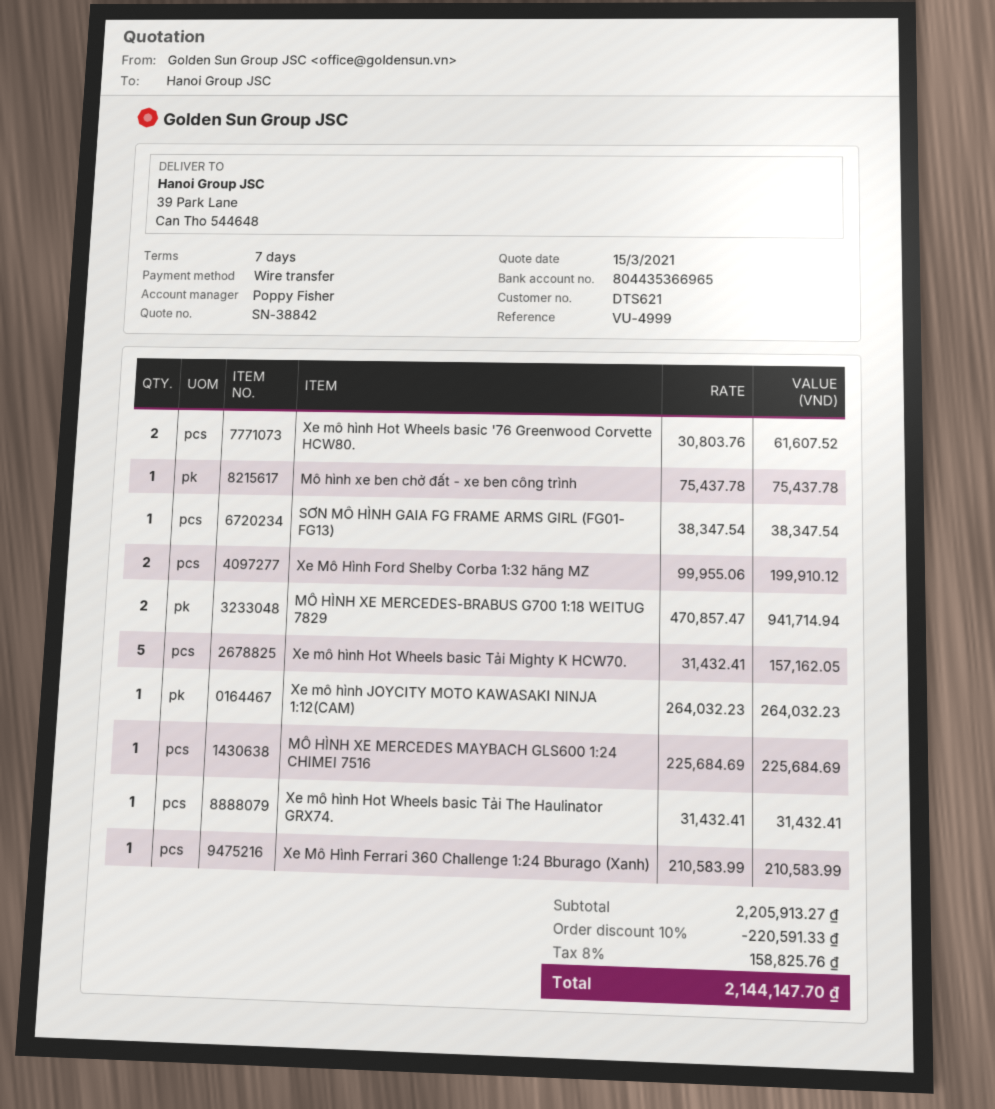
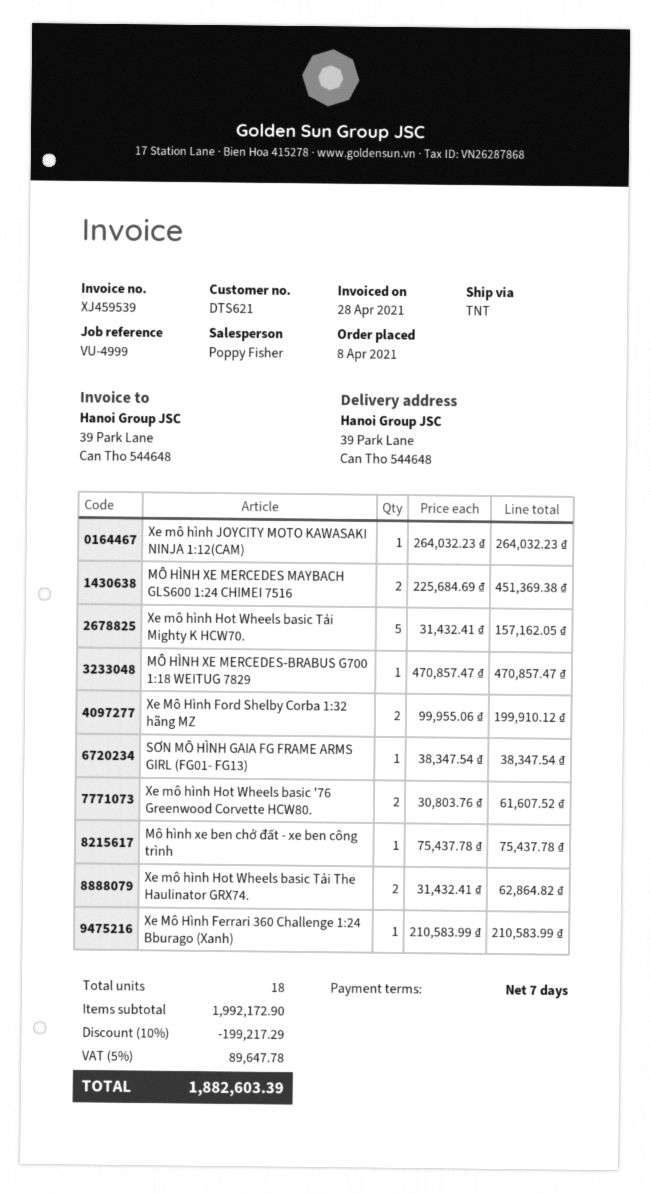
MÔ HÌNH XE MERCEDES-BRABUS G700 1:18 WEITUG 7829: 2 x 470857.47 = 941714.94 -> 1 x 470857.47 = 470857.47
MÔ HÌNH XE MERCEDES MAYBACH GLS600 1:24 CHIMEI 7516: 1 x 225684.69 = 225684.69 -> 2 x 225684.69 = 451369.38
Xe mô hình Hot Wheels basic Tải The Haulinator GRX74.: 1 x 31432.41 = 31432.41 -> 2 x 31432.41 = 62864.82
subtotal: 2205913.27 -> 1992172.90
discount: 10% = 220591.33 -> 10% = 199217.29
tax: 8% = 158825.76 -> 5% = 89647.78
total: 2144147.70 -> 1882603.39

